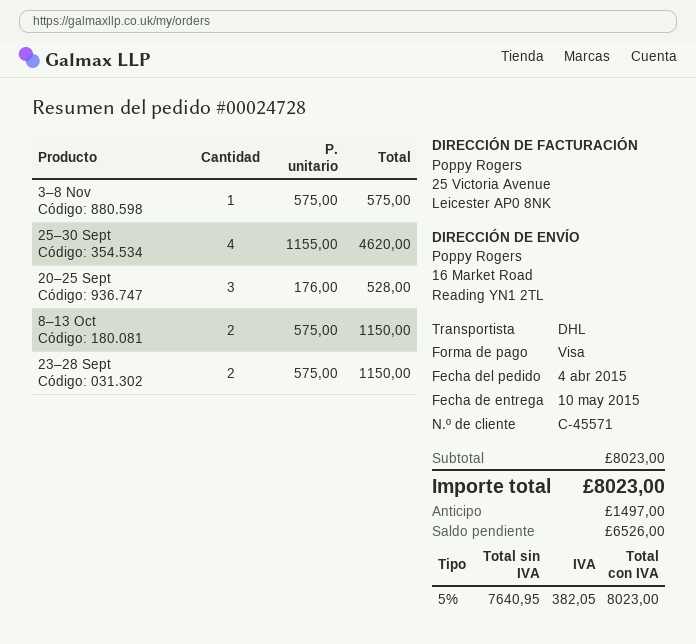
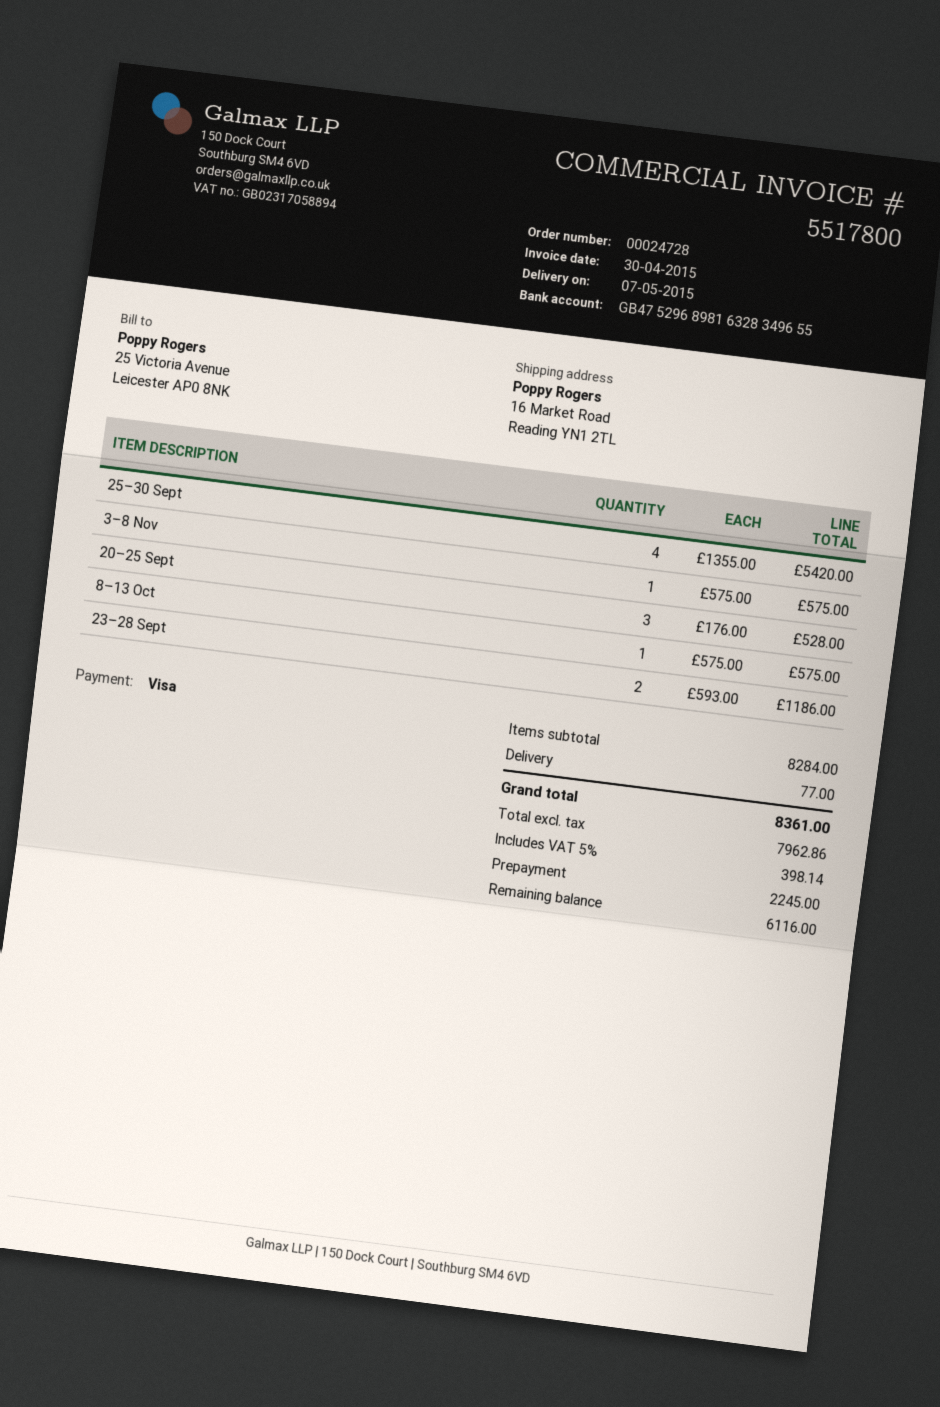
delivery date: 2015-05-10 -> 2015-05-07
25–30 Sept: 4 x 1155.00 = 4620.00 -> 4 x 1355.00 = 5420.00
8–13 Oct: 2 x 575.00 = 1150.00 -> 1 x 575.00 = 575.00
23–28 Sept: 2 x 575.00 = 1150.00 -> 2 x 593.00 = 1186.00
subtotal: 8023.00 -> 8284.00
shipping: none -> 77.00
net: 7640.95 -> 7962.86
tax: 5% = 382.05 -> 5% = 398.14
total: 8023.00 -> 8361.00
deposit: 1497.00 -> 2245.00
balance: 6526.00 -> 6116.00

